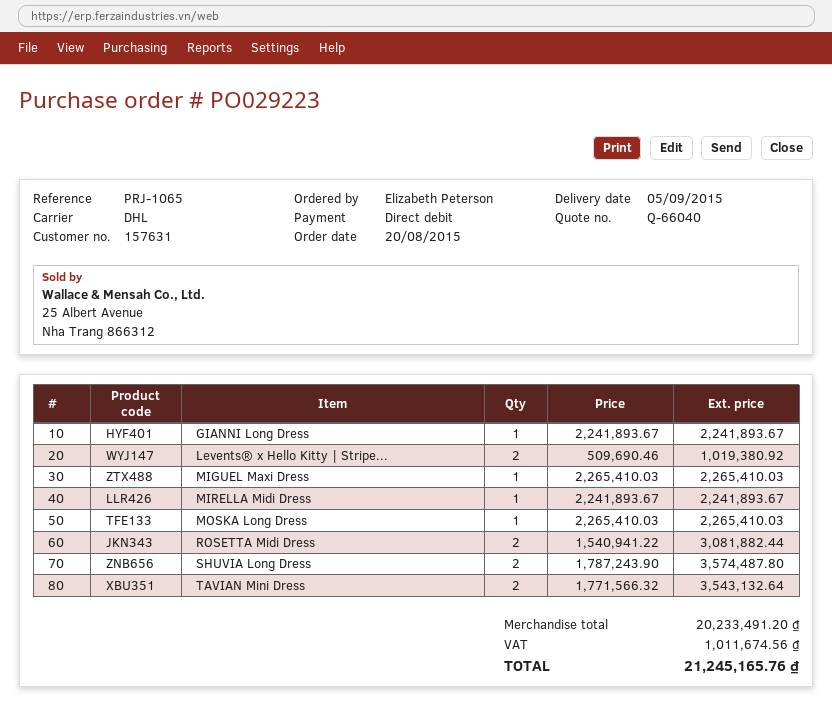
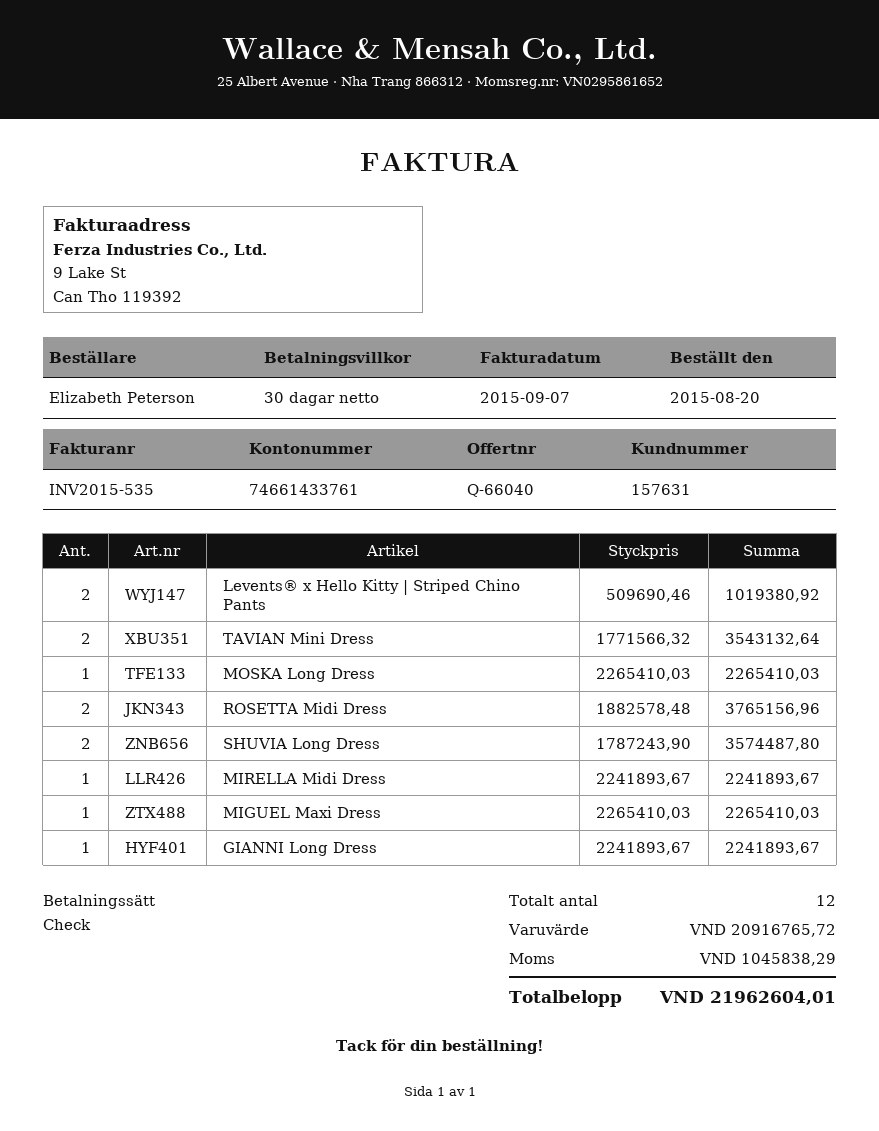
payment method: direct debit -> cheque
ROSETTA Midi Dress: 2 x 1540941.22 = 3081882.44 -> 2 x 1882578.48 = 3765156.96
subtotal: 20233491.20 -> 20916765.72
tax: 1011674.56 -> 1045838.29
total: 21245165.76 -> 21962604.01

